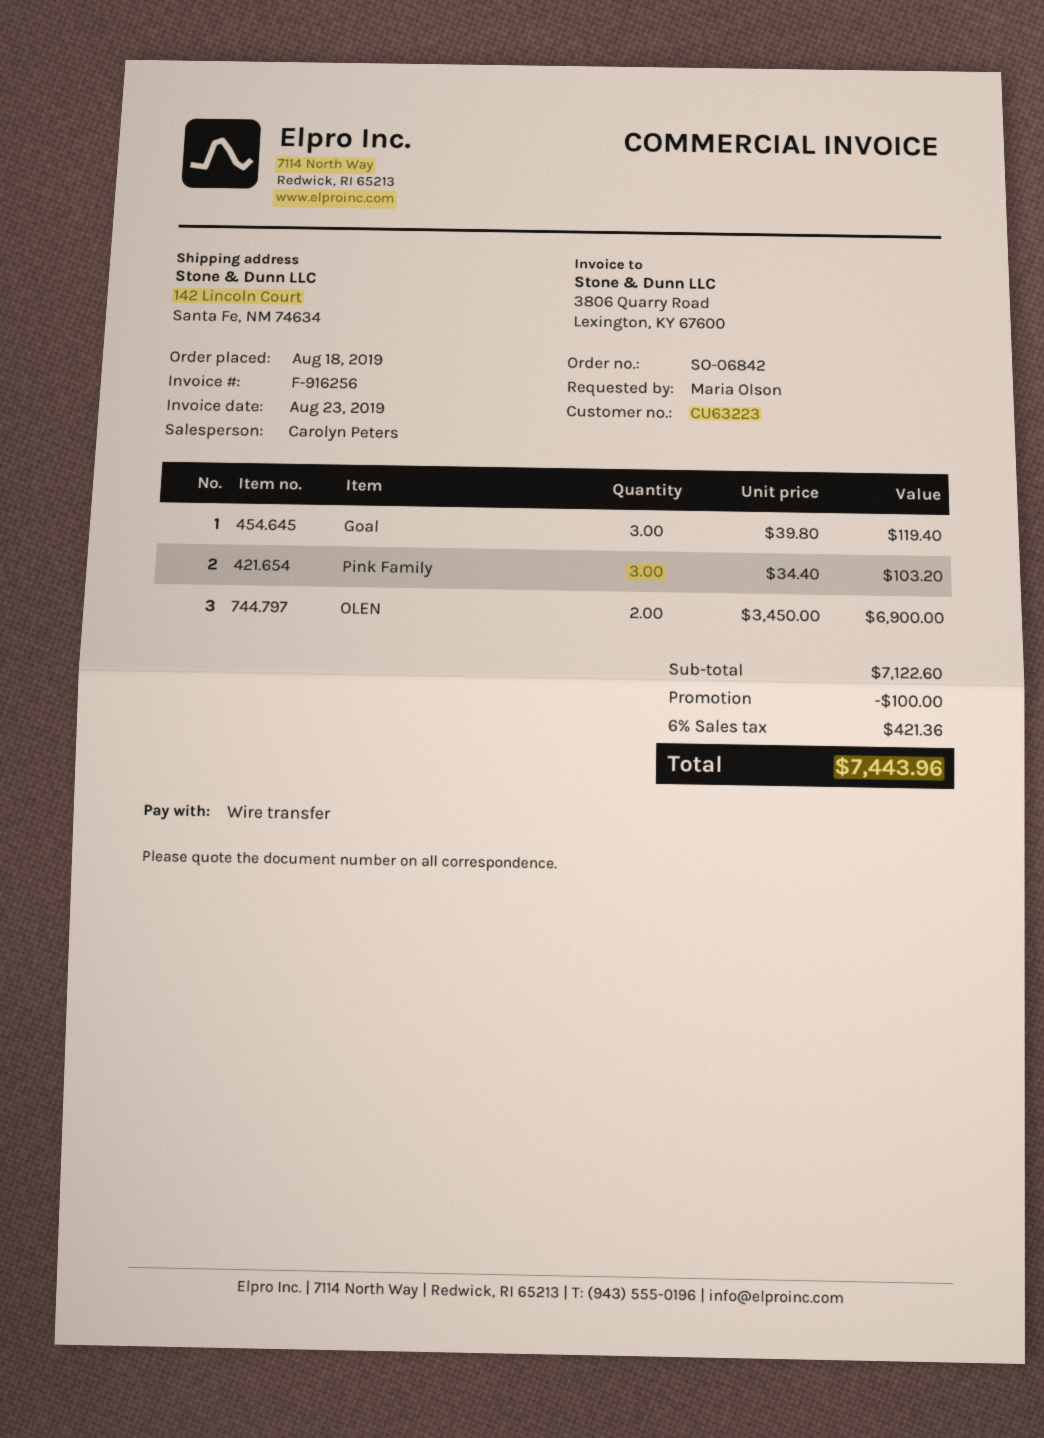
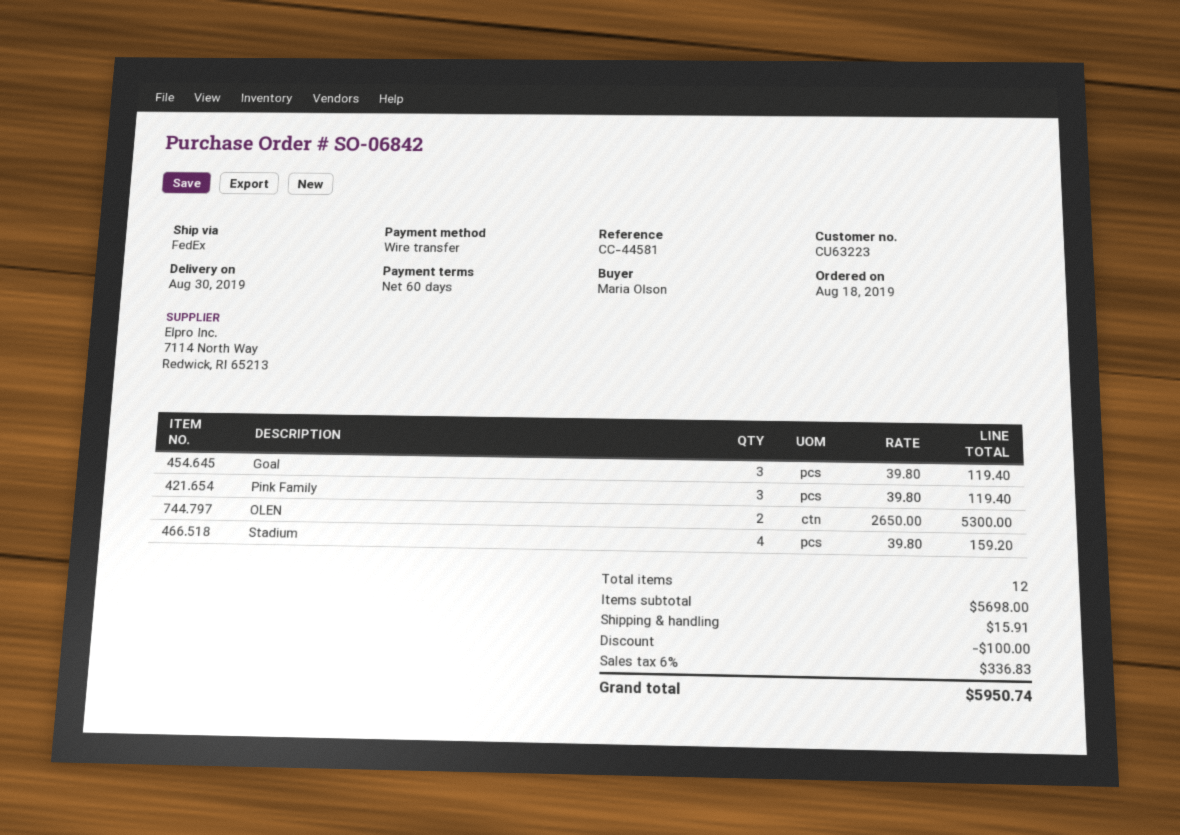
Pink Family: 3 x 34.40 = 103.20 -> 3 x 39.80 = 119.40
OLEN: 2 x 3450.00 = 6900.00 -> 2 x 2650.00 = 5300.00
Stadium: none -> 4 x 39.80 = 159.20
subtotal: 7122.60 -> 5698.00
shipping: none -> 15.91
tax: 6% = 421.36 -> 6% = 336.83
total: 7443.96 -> 5950.74

